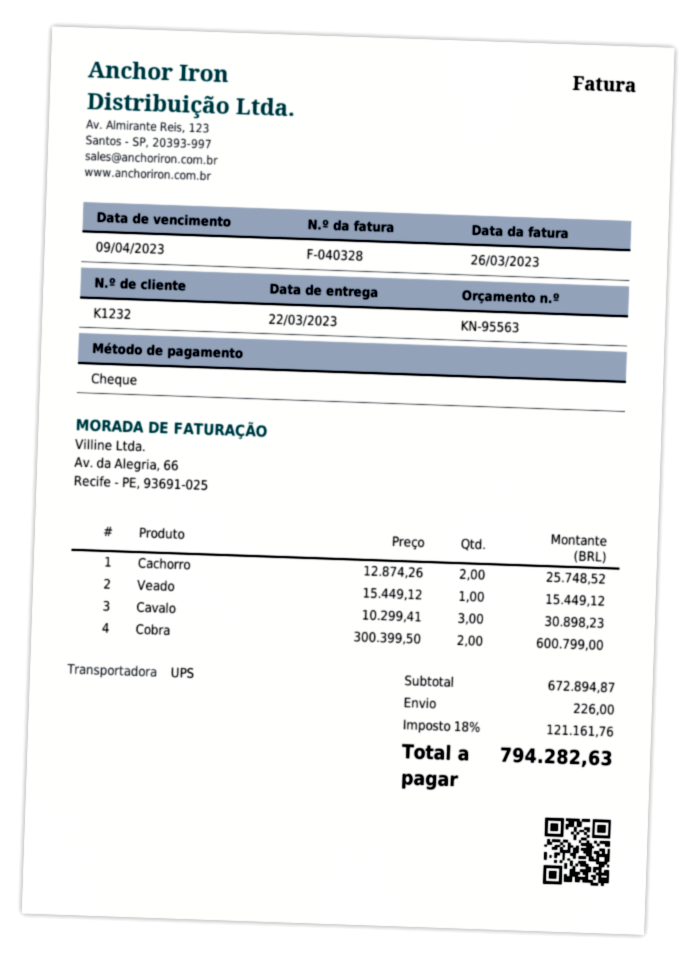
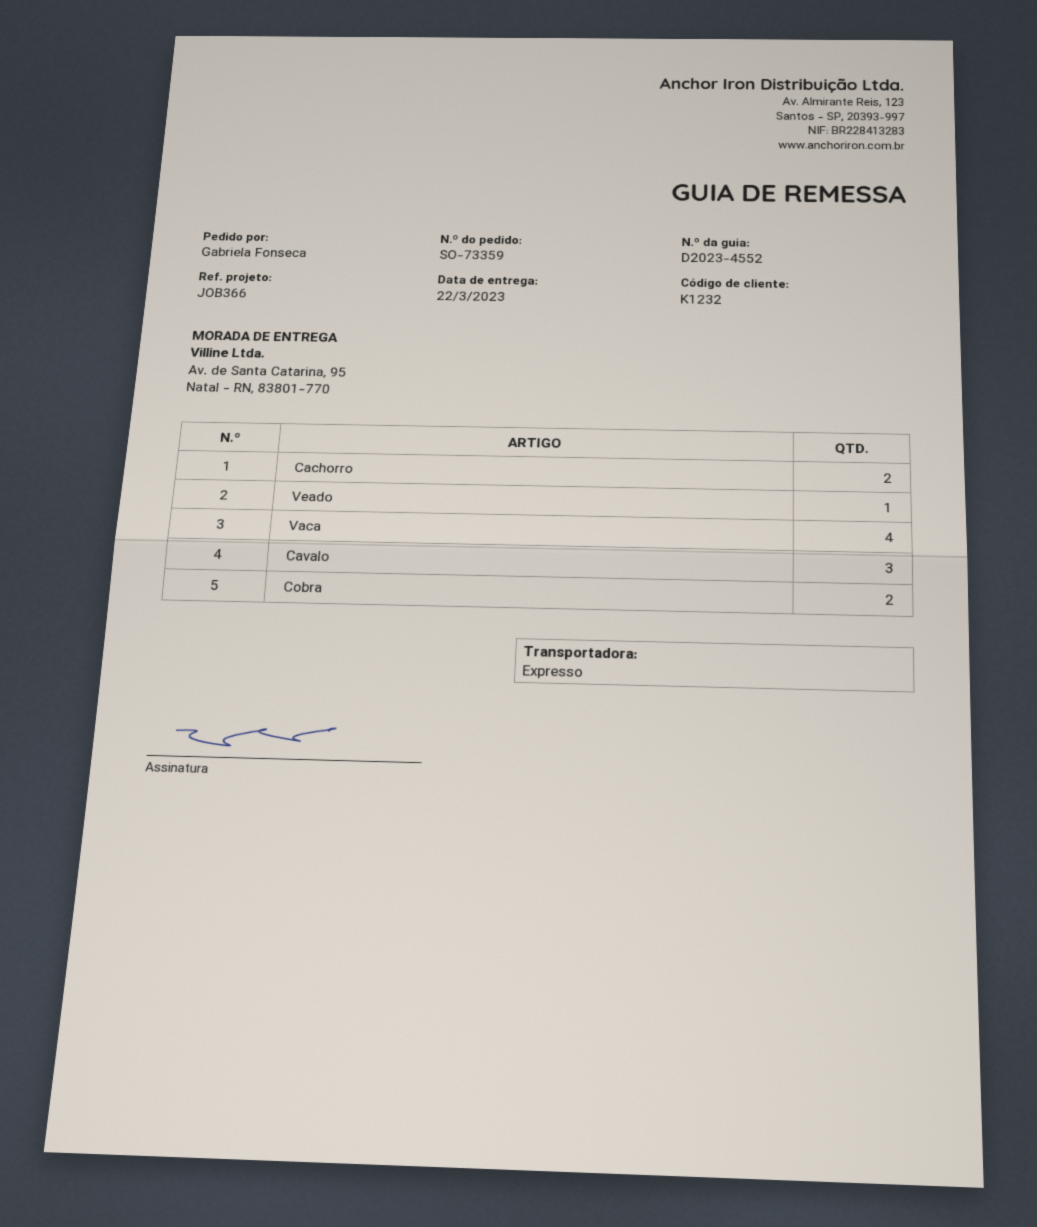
shipping method: UPS -> express
Vaca: none -> 4

